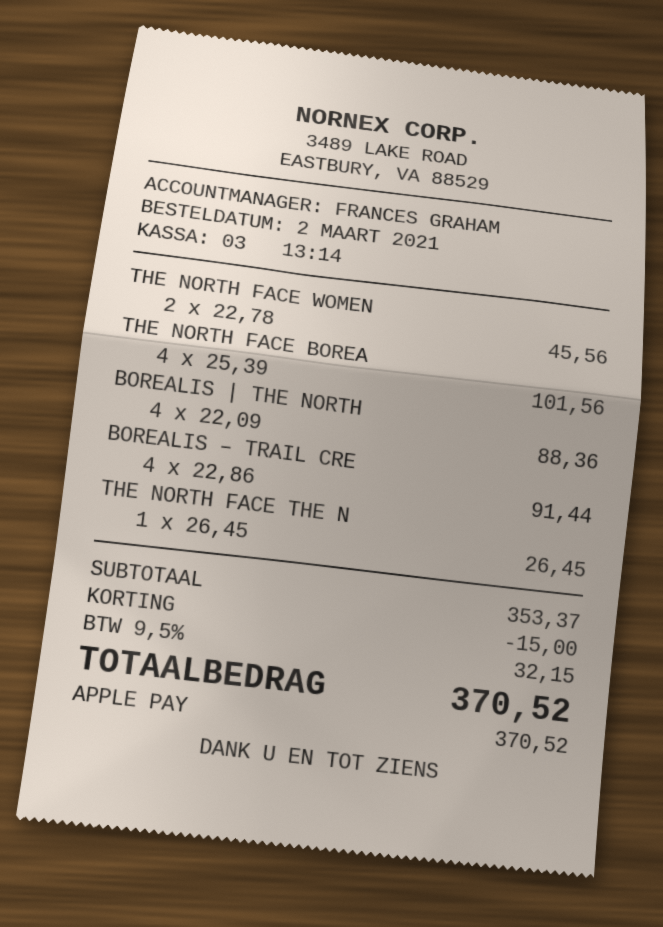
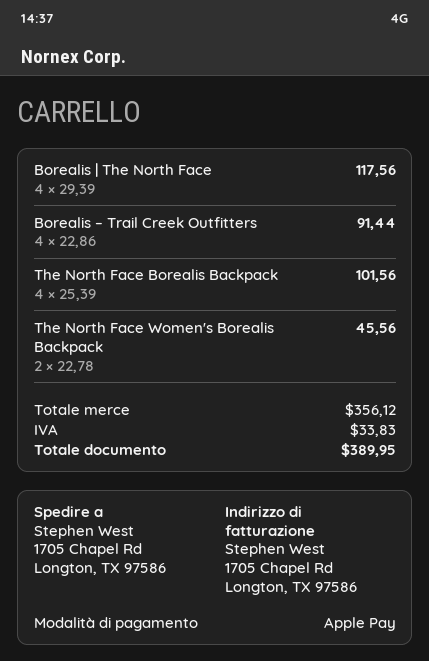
BOREALIS | THE NORTH: 4 x 22.09 = 88.36 -> 4 x 29.39 = 117.56
THE NORTH FACE THE N: 1 x 26.45 = 26.45 -> none
subtotal: 353.37 -> 356.12
discount: 15.00 -> none
tax: 32.15 -> 33.83
total: 370.52 -> 389.95

